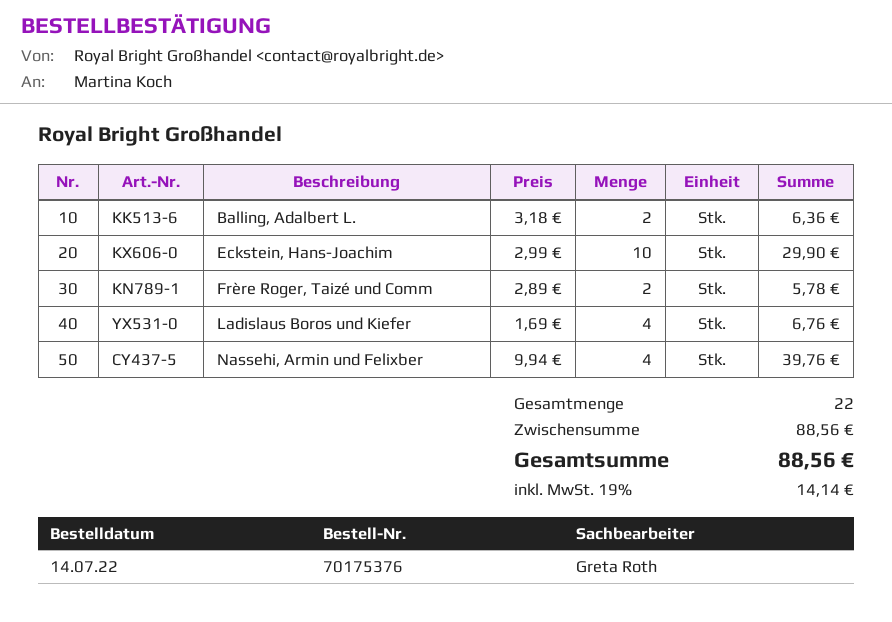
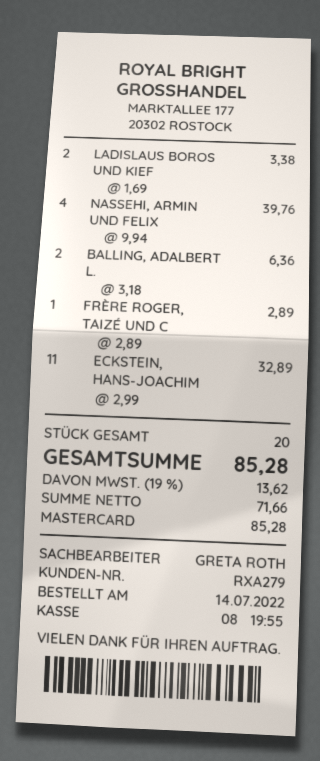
Eckstein, Hans-Joachim: 10 x 2.99 = 29.90 -> 11 x 2.99 = 32.89
Frère Roger, Taizé und Comm: 2 x 2.89 = 5.78 -> 1 x 2.89 = 2.89
Ladislaus Boros und Kiefer: 4 x 1.69 = 6.76 -> 2 x 1.69 = 3.38
total quantity: 22 -> 20
tax: 19% = 14.14 -> 19% = 13.62
total: 88.56 -> 85.28

